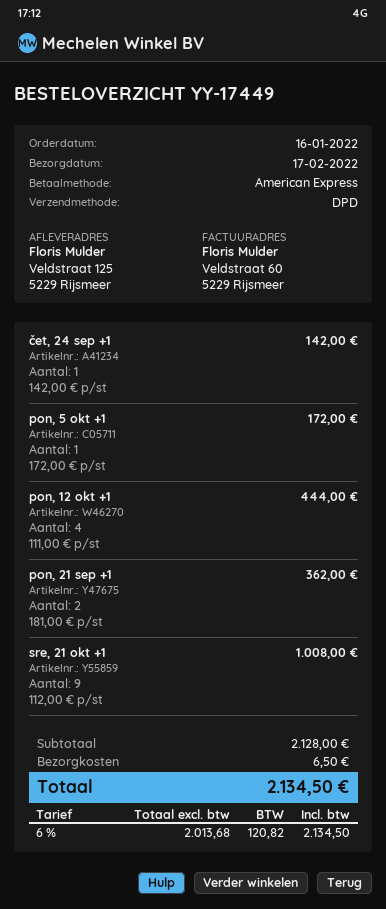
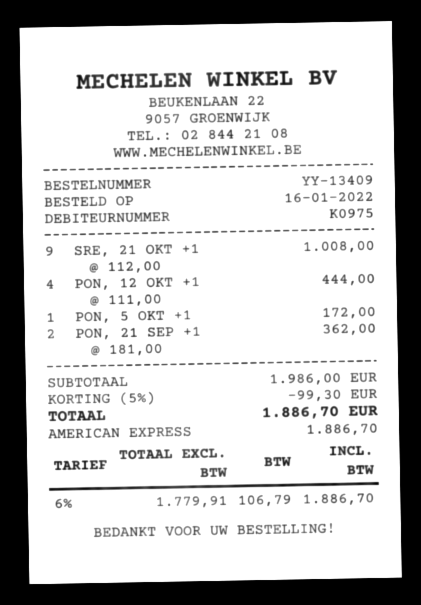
order number: YY-17449 -> YY-13409
čet, 24 sep +1: 1 x 142.00 = 142.00 -> none
subtotal: 2128.00 -> 1986.00
discount: none -> 5% = 99.30
shipping: 6.50 -> none
net: 2013.68 -> 1779.91
tax: 6% = 120.82 -> 6% = 106.79
total: 2134.50 -> 1886.70

